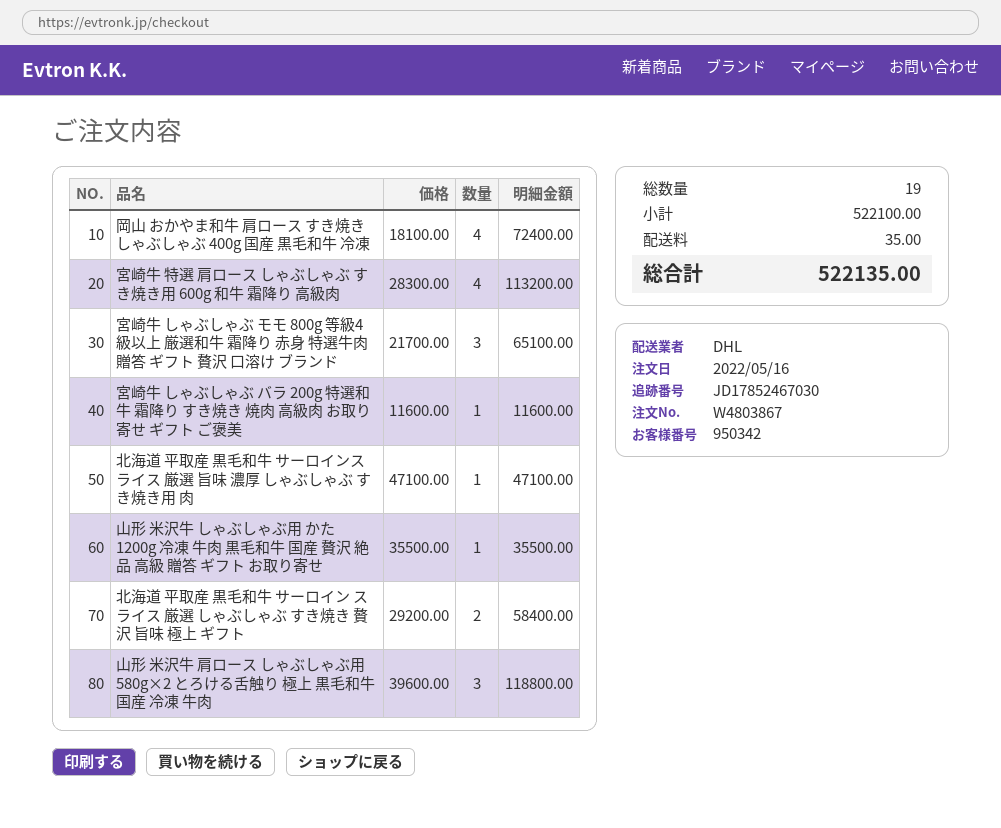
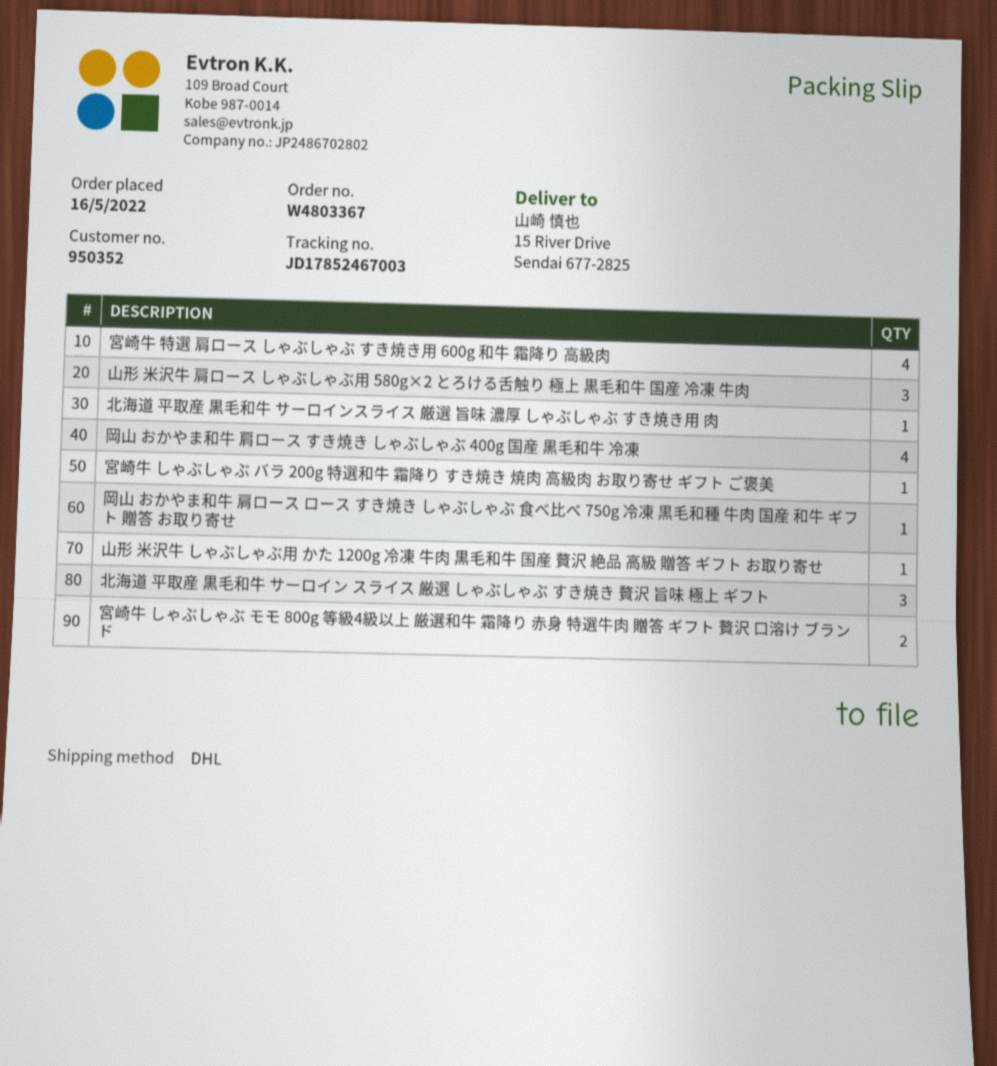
order number: W4803867 -> W4803367
customer number: 950342 -> 950352
tracking number: JD17852467030 -> JD17852467003
宮崎牛 しゃぶしゃぶ モモ 800g 等級4級以上 厳選和牛 霜降り 赤身 特選牛肉 贈答 ギフト 贅沢 口溶け ブランド: 3 -> 2
北海道 平取産 黒毛和牛 サーロイン スライス 厳選 しゃぶしゃぶ すき焼き 贅沢 旨味 極上 ギフト: 2 -> 3
岡山 おかやま和牛 肩ロース ロース すき焼き しゃぶしゃぶ 食べ比べ 750g 冷凍 黒毛和種 牛肉 国産 和牛 ギフト 贈答 お取り寄せ: none -> 1

